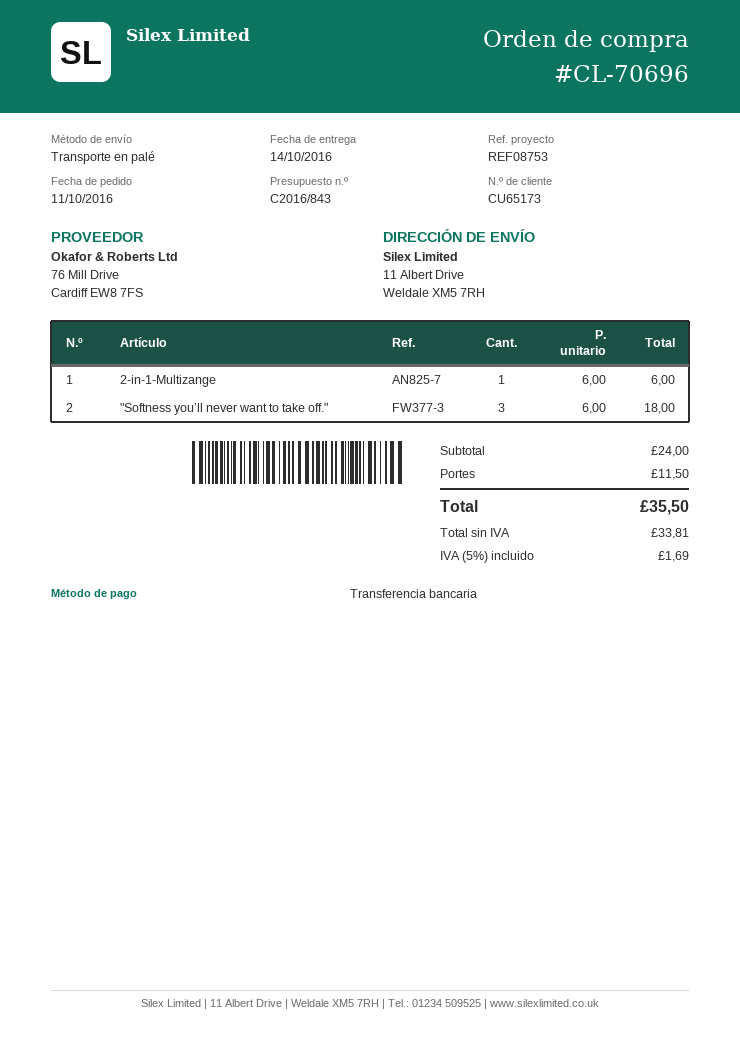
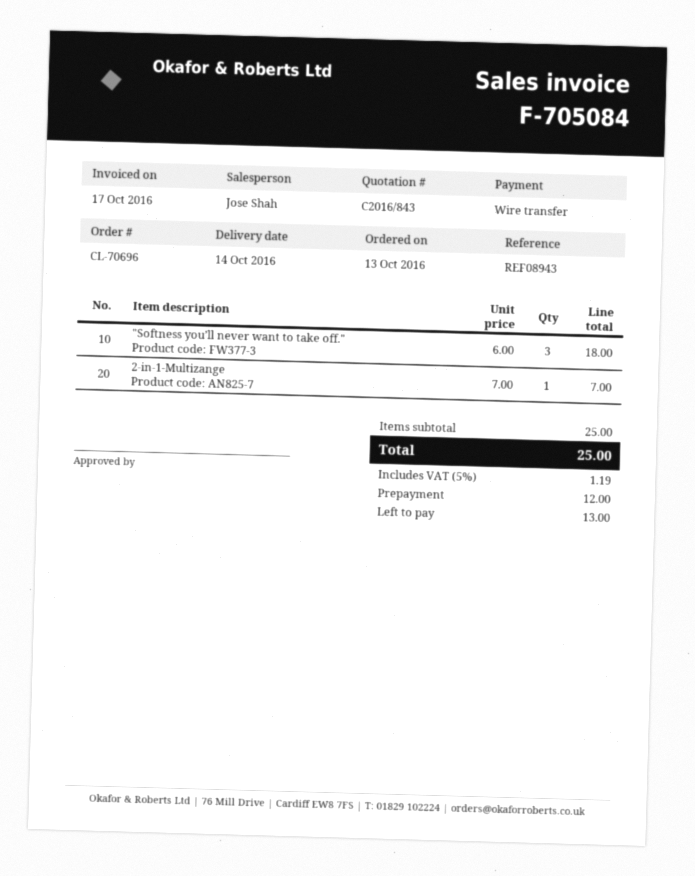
order date: 2016-10-11 -> 2016-10-13
reference: REF08753 -> REF08943
2-in-1-Multizange: 1 x 6.00 = 6.00 -> 1 x 7.00 = 7.00
subtotal: 24.00 -> 25.00
shipping: 11.50 -> none
tax: 5% = 1.69 -> 5% = 1.19
total: 35.50 -> 25.00

